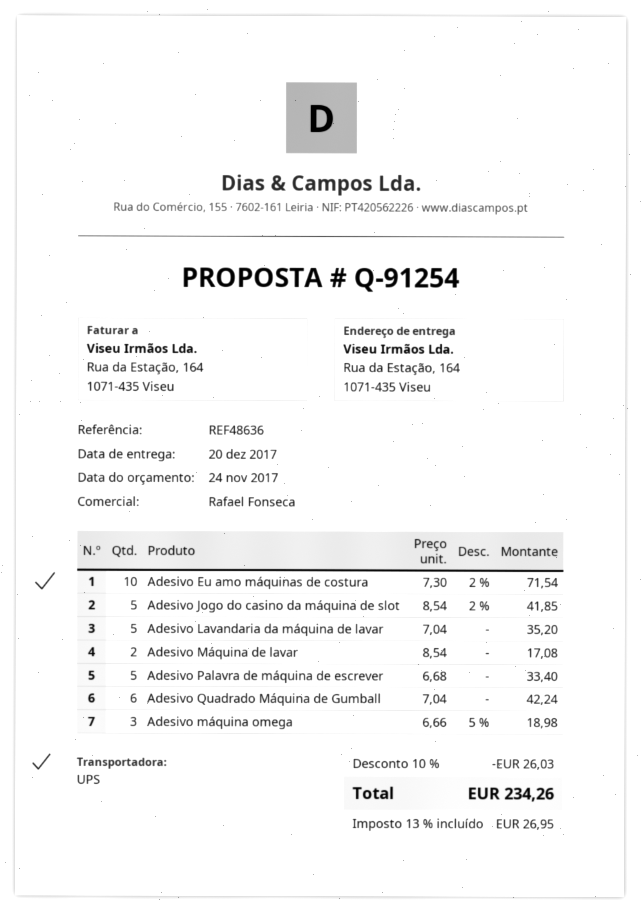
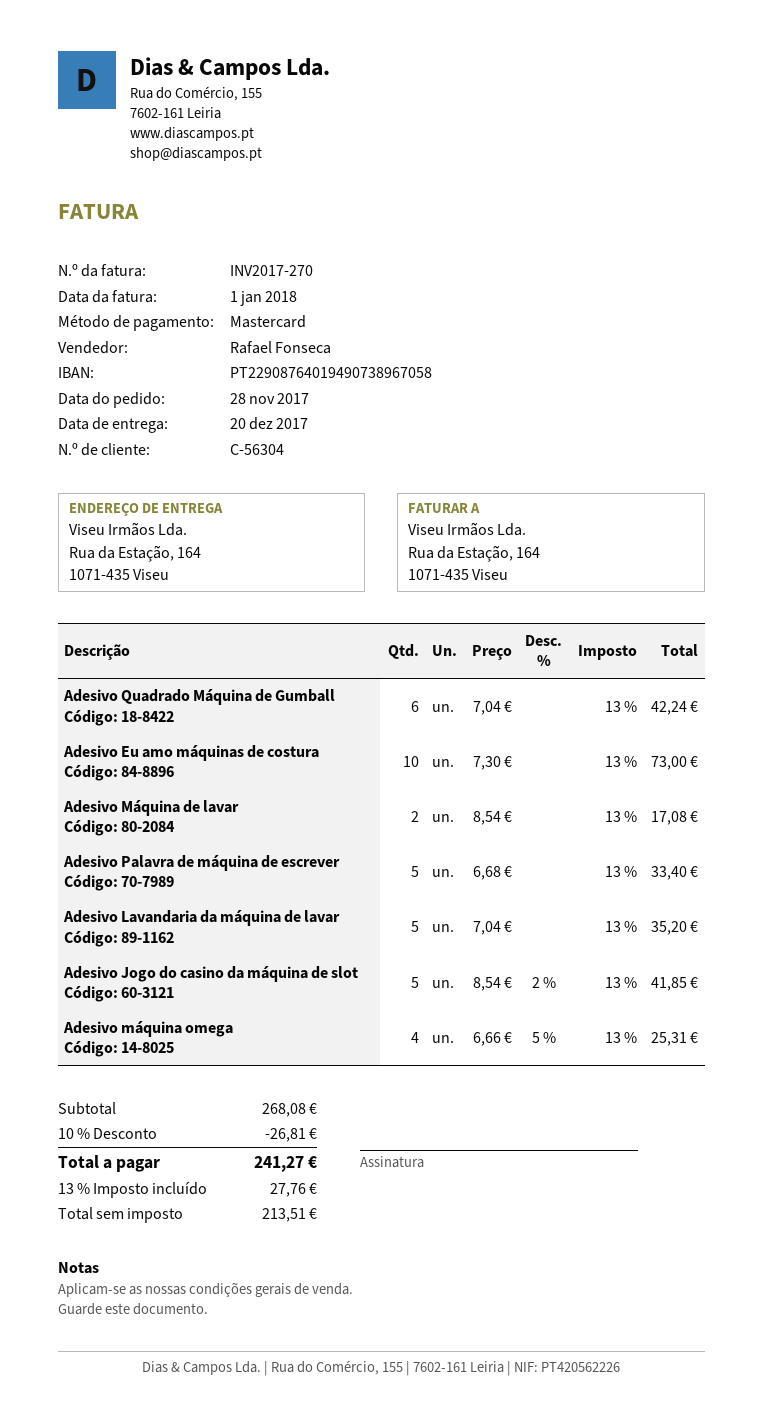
Adesivo Eu amo máquinas de costura: 10 x 7.30 - 2% = 71.54 -> 10 x 7.30 = 73.00
Adesivo máquina omega: 3 x 6.66 - 5% = 18.98 -> 4 x 6.66 - 5% = 25.31
discount: 10% = 26.03 -> 10% = 26.81
tax: 13% = 26.95 -> 13% = 27.76
total: 234.26 -> 241.27

